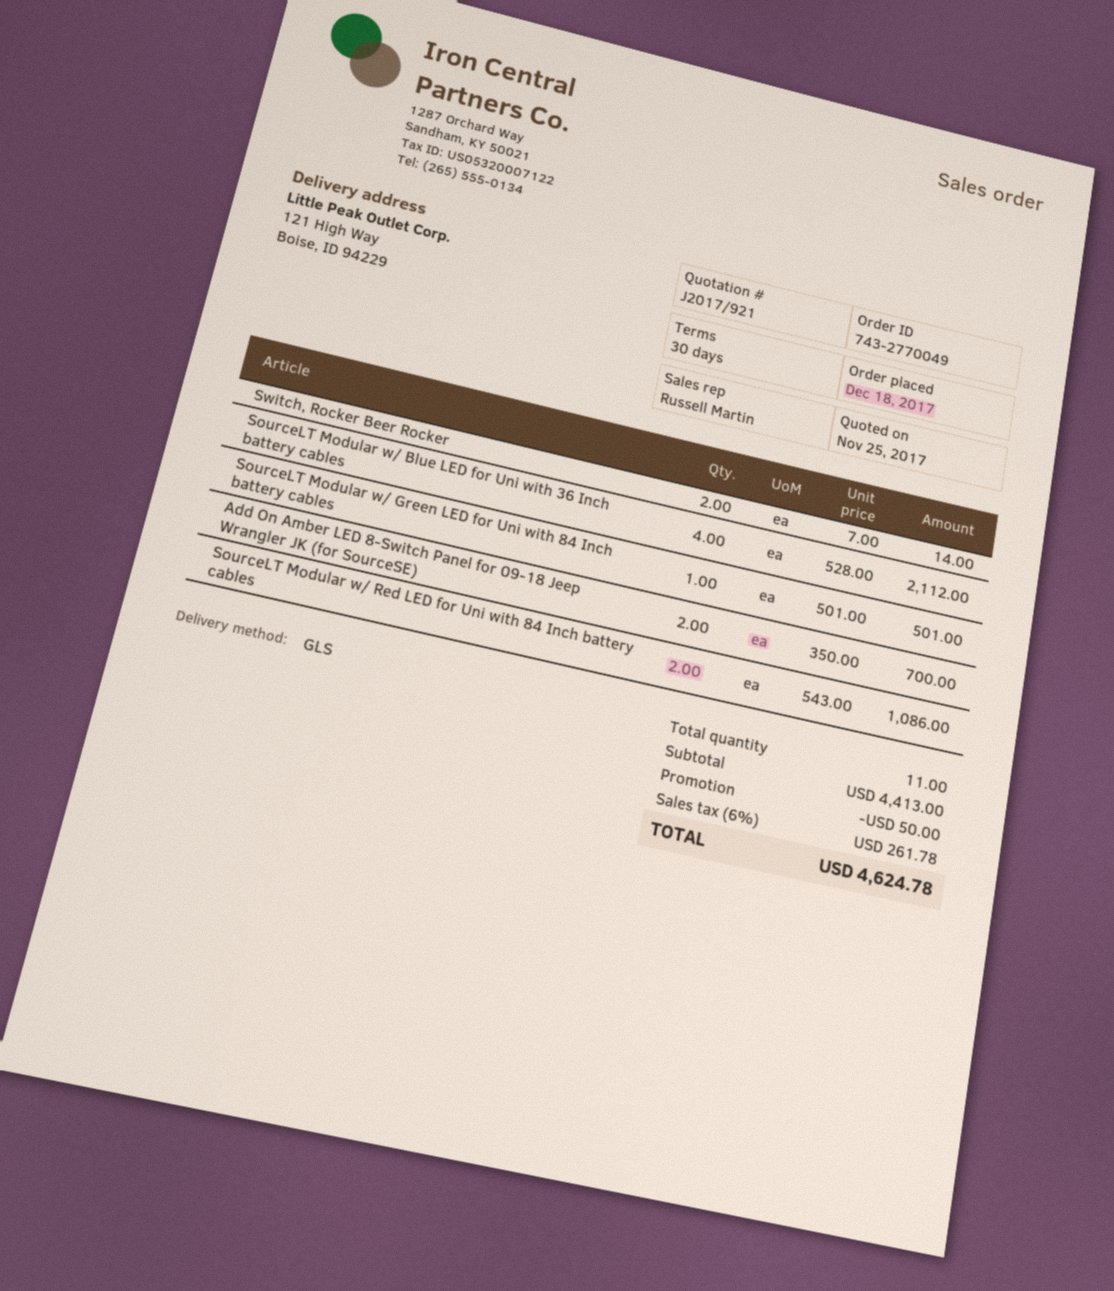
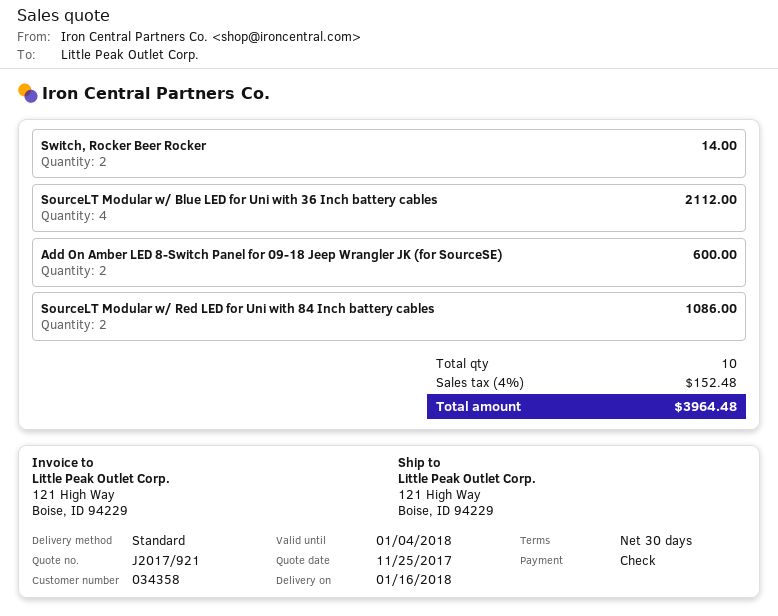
shipping method: GLS -> standard
SourceLT Modular w/ Green LED for Uni with 84 Inch battery cables: 1 for 501.00 -> none
Add On Amber LED 8-Switch Panel for 09-18 Jeep Wrangler JK (for SourceSE): 2 for 700.00 -> 2 for 600.00
total quantity: 11 -> 10
discount: 50.00 -> none
tax: 6% = 261.78 -> 4% = 152.48
total: 4624.78 -> 3964.48

